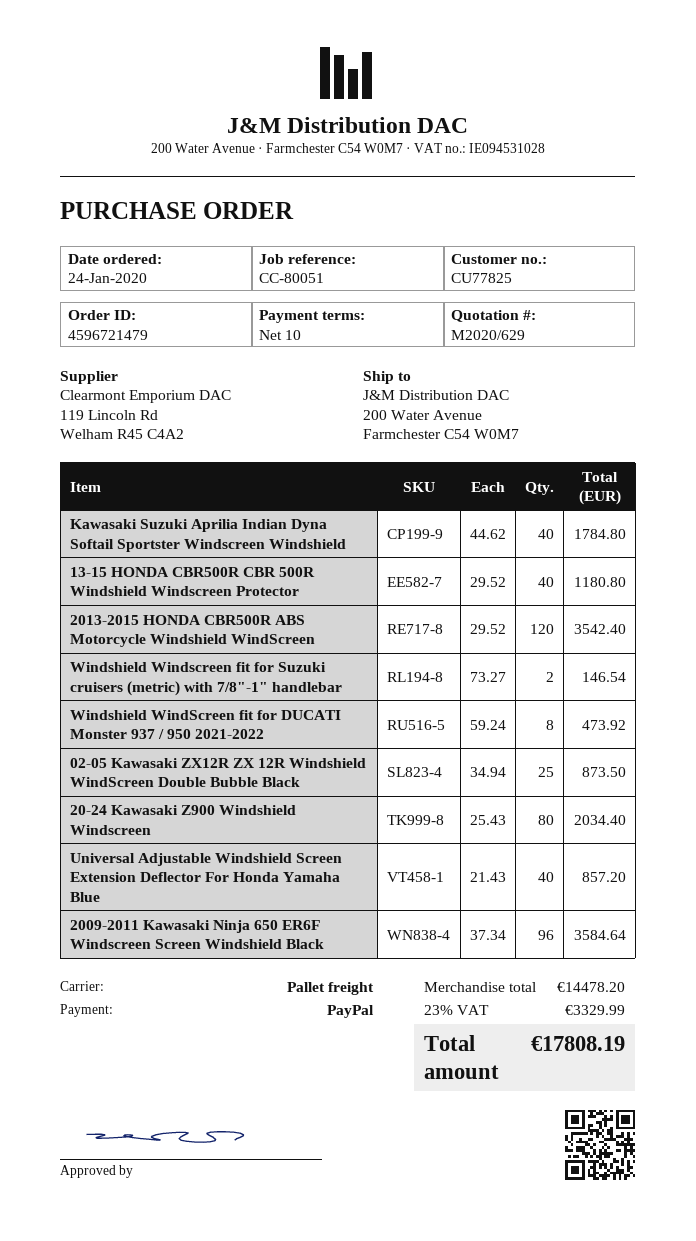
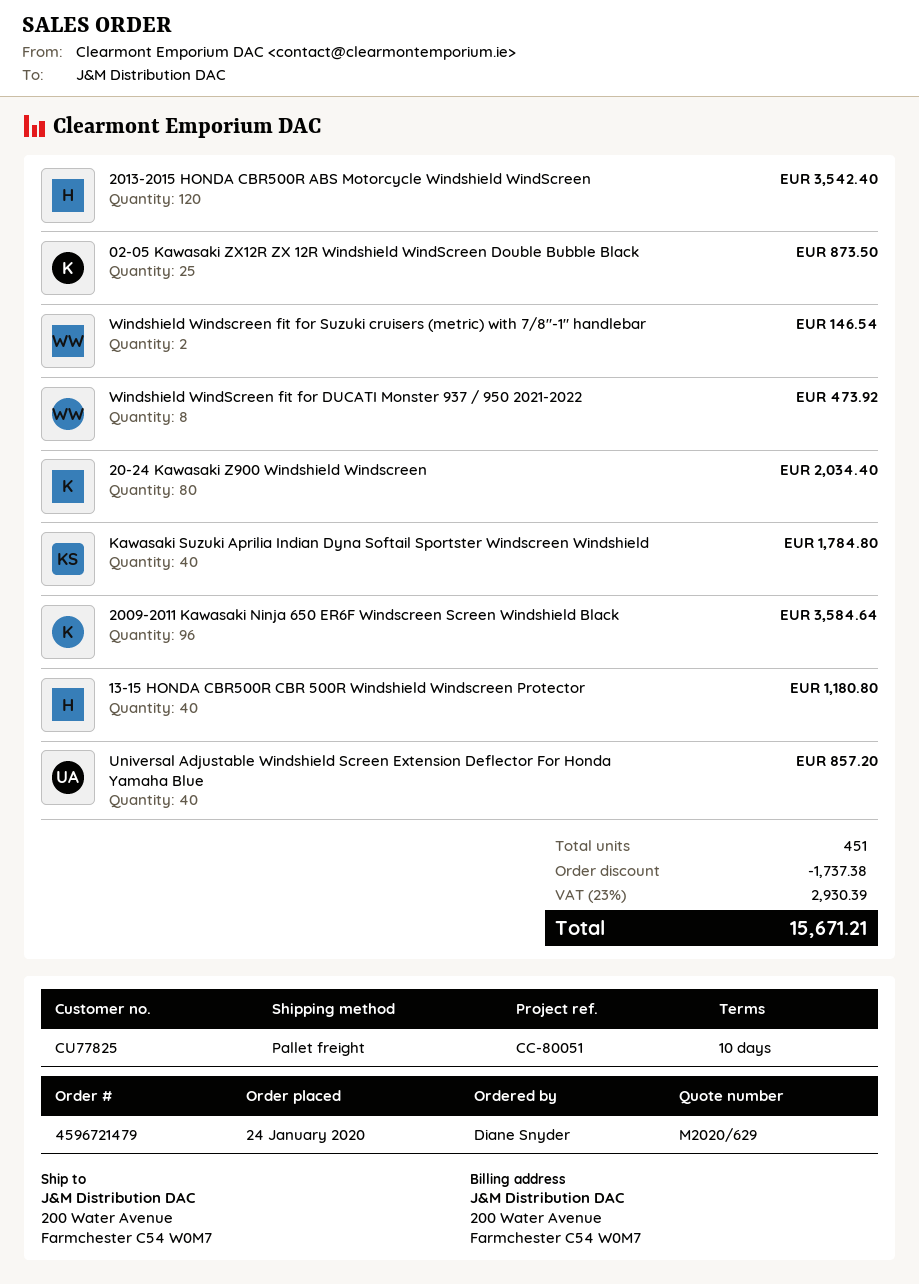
discount: none -> 1737.38
tax: 23% = 3329.99 -> 23% = 2930.39
total: 17808.19 -> 15671.21

